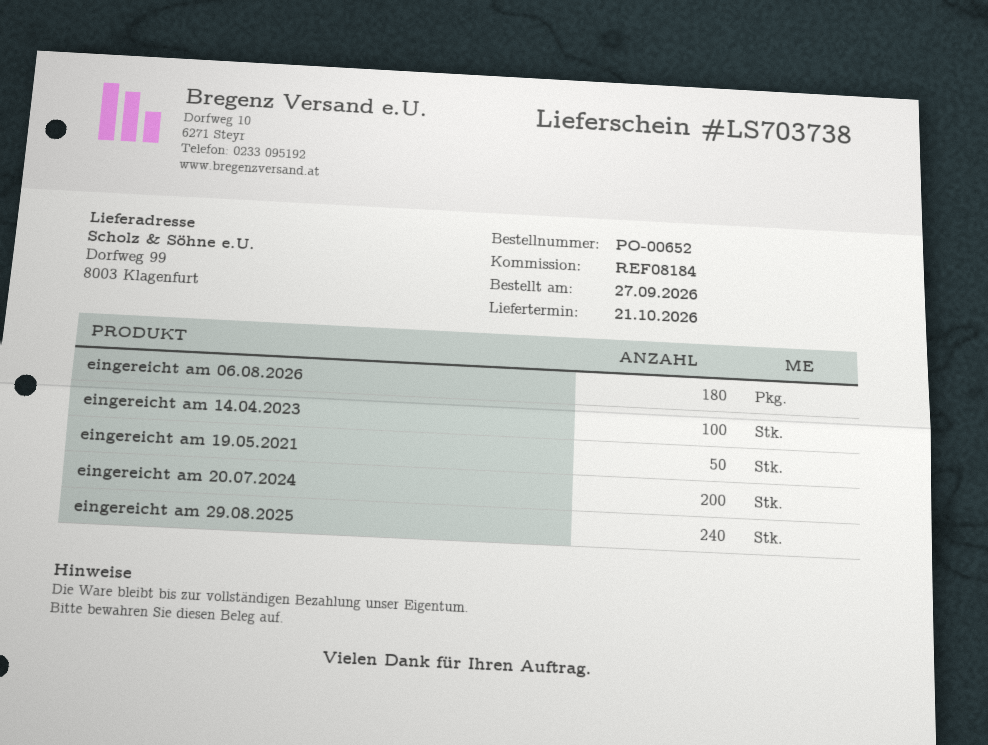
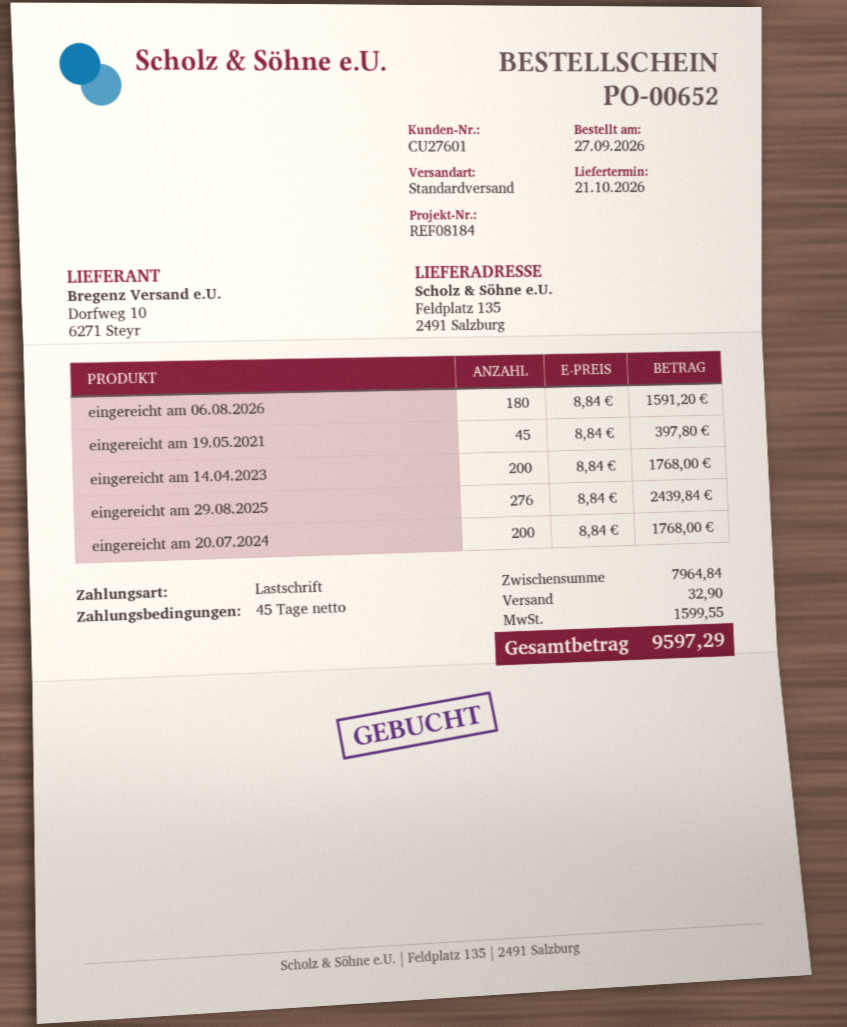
ship to: Dorfweg 99, 8003 Klagenfurt -> Feldplatz 135, 2491 Salzburg
eingereicht am 14.04.2023: 100 -> 200
eingereicht am 19.05.2021: 50 -> 45
eingereicht am 29.08.2025: 240 -> 276

